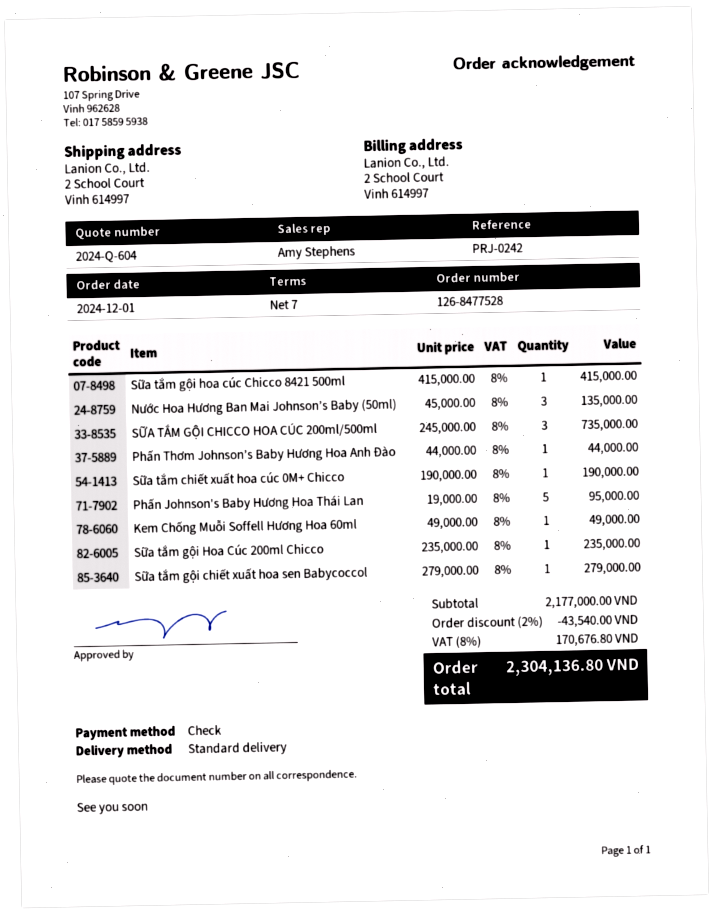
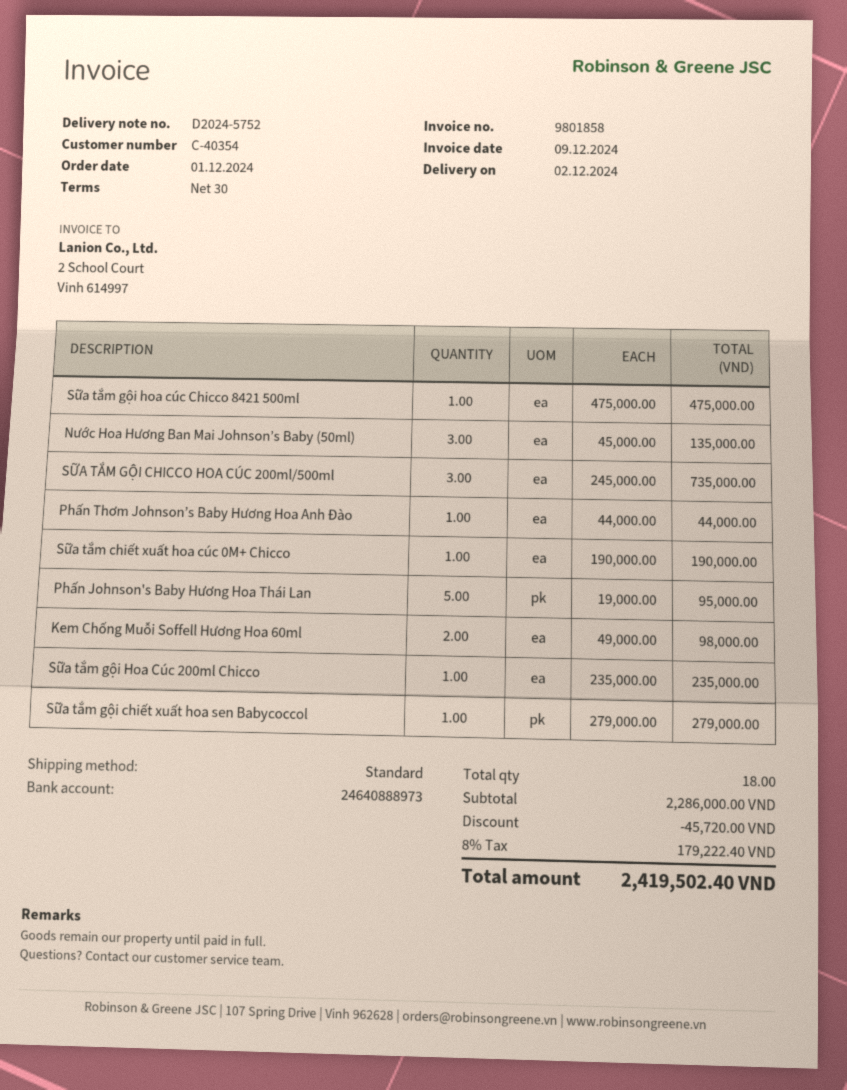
payment terms: 7 days -> 30 days
Sữa tắm gội hoa cúc Chicco 8421 500ml: 1 x 415000.00 = 415000.00 -> 1 x 475000.00 = 475000.00
Kem Chống Muỗi Soffell Hương Hoa 60ml: 1 x 49000.00 = 49000.00 -> 2 x 49000.00 = 98000.00
subtotal: 2177000.00 -> 2286000.00
discount: 43540.00 -> 45720.00
tax: 8% = 170676.80 -> 8% = 179222.40
total: 2304136.80 -> 2419502.40

